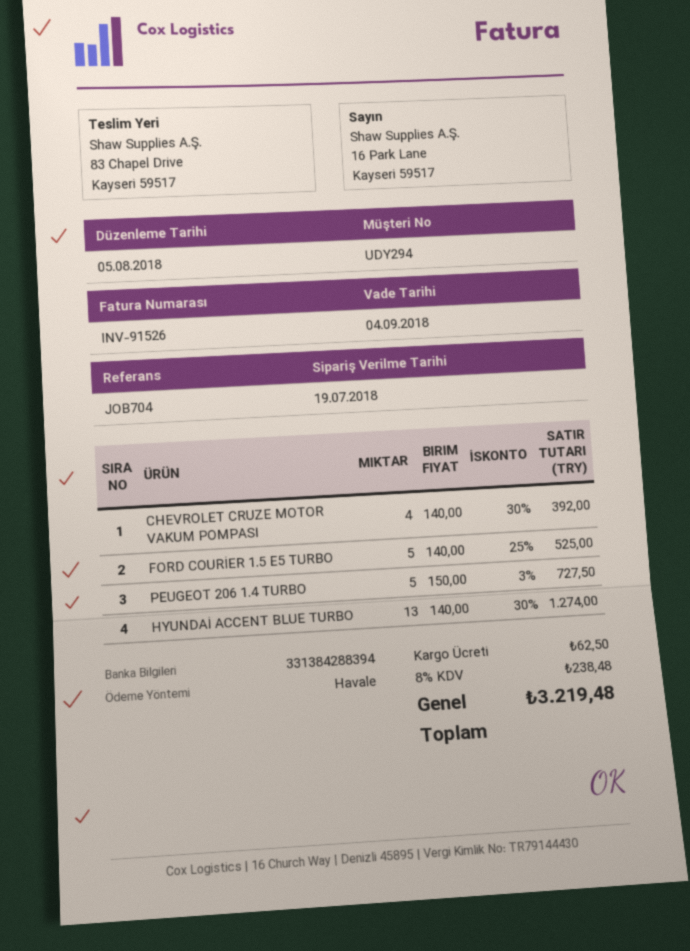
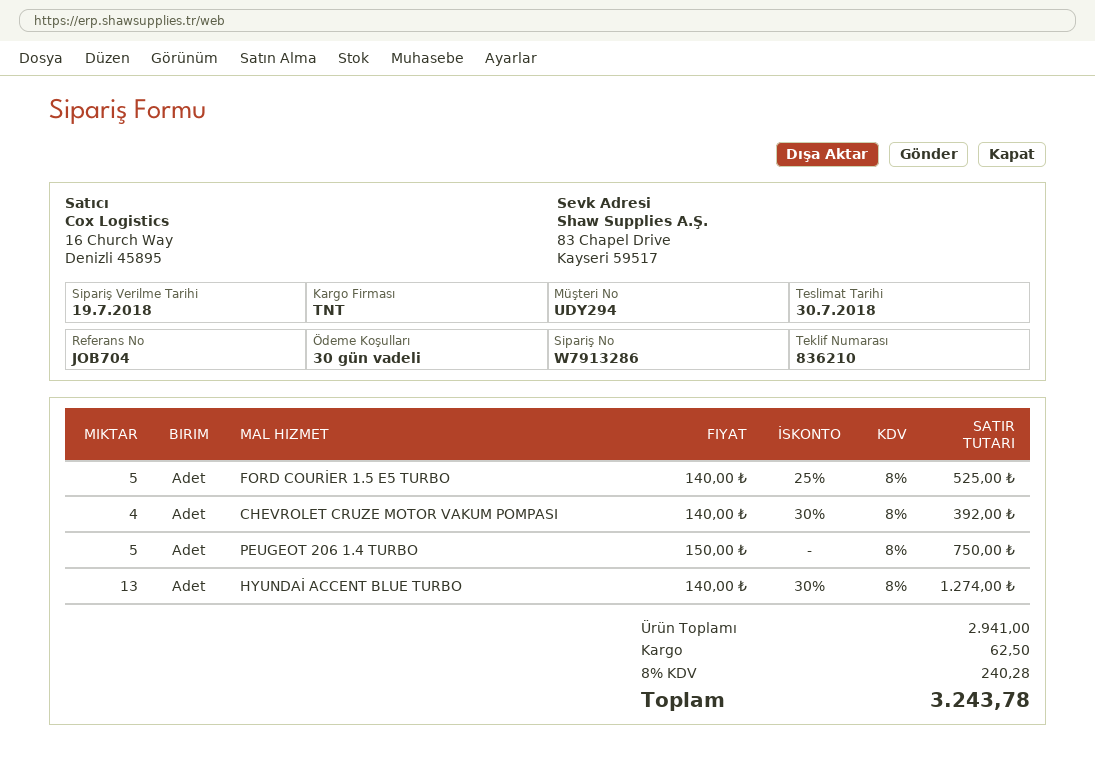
PEUGEOT 206 1.4 TURBO: 5 x 150.00 - 3% = 727.50 -> 5 x 150.00 = 750.00
tax: 8% = 238.48 -> 8% = 240.28
total: 3219.48 -> 3243.78

